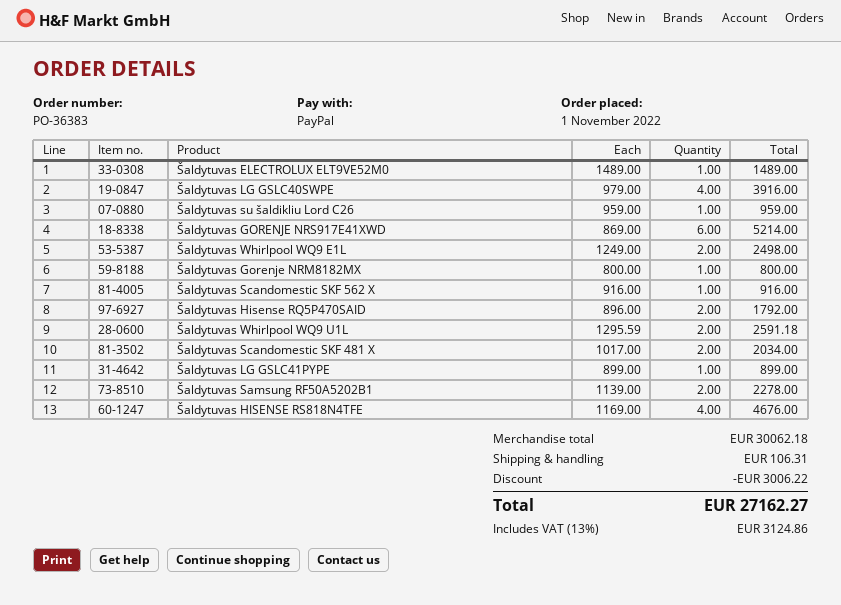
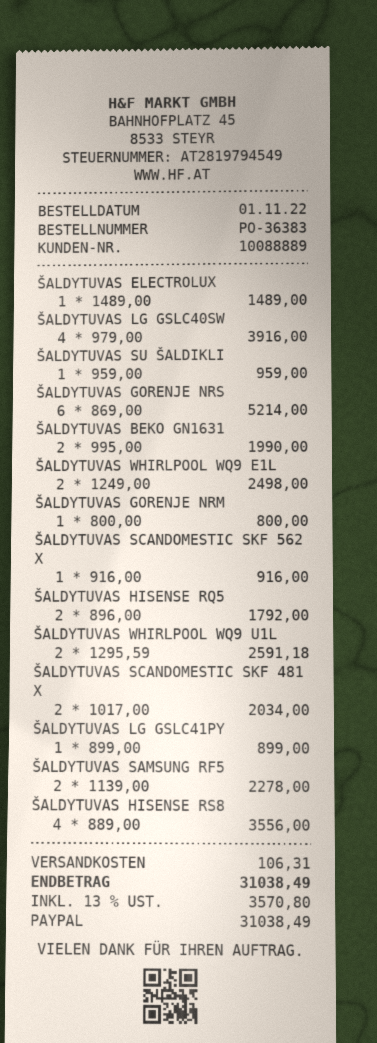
Šaldytuvas HISENSE RS818N4TFE: 4 x 1169.00 = 4676.00 -> 4 x 889.00 = 3556.00
ŠALDYTUVAS BEKO GN1631: none -> 2 x 995.00 = 1990.00
discount: 3006.22 -> none
tax: 13% = 3124.86 -> 13% = 3570.80
total: 27162.27 -> 31038.49

